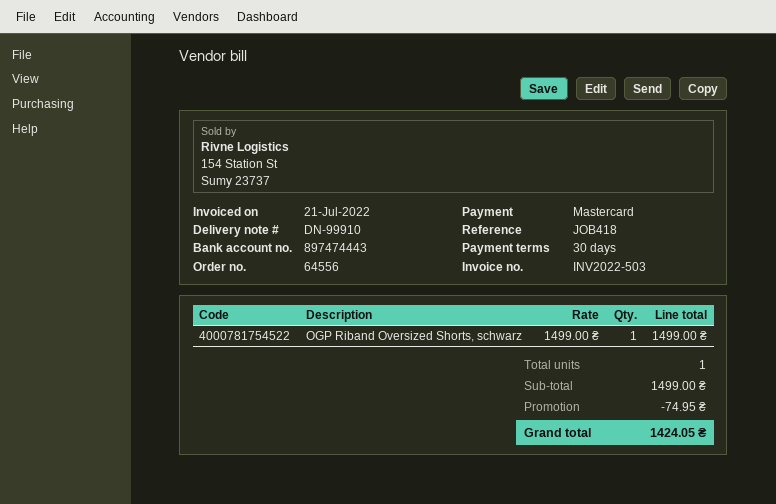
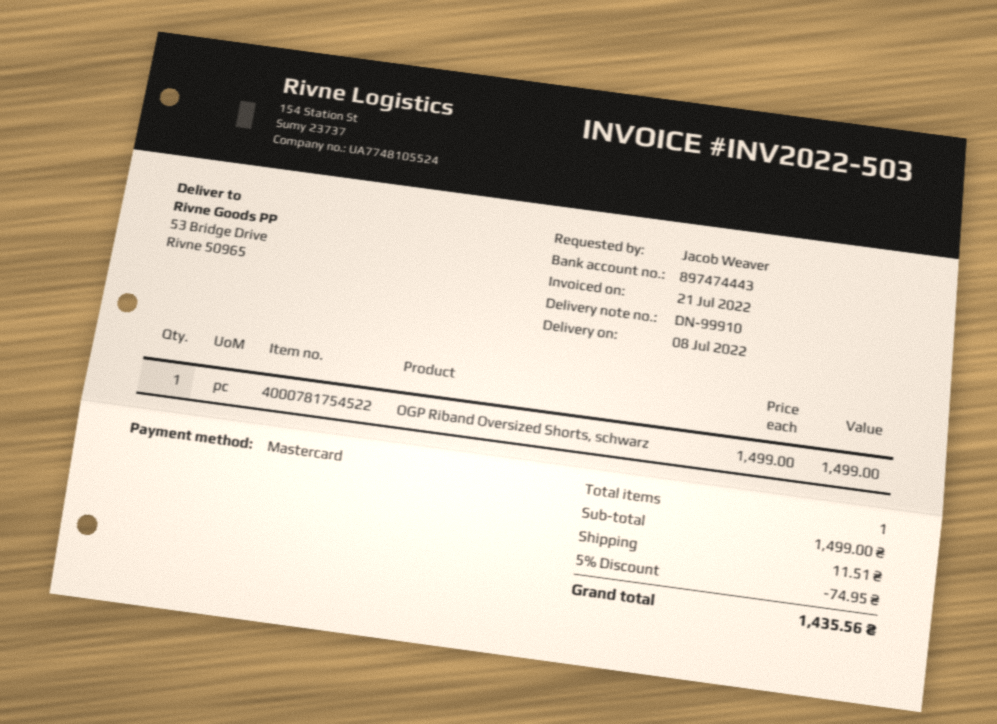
shipping: none -> 11.51
total: 1424.05 -> 1435.56

